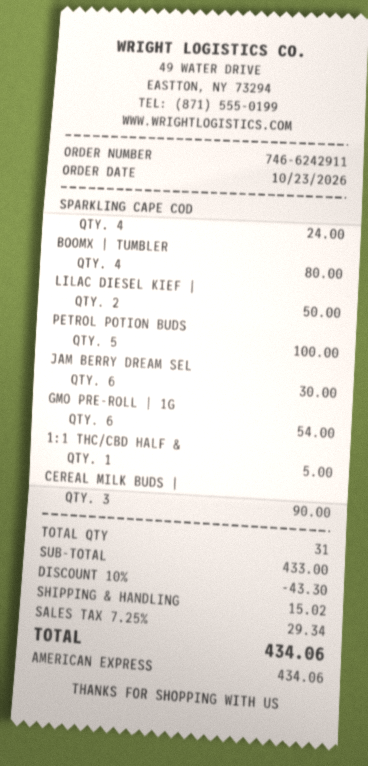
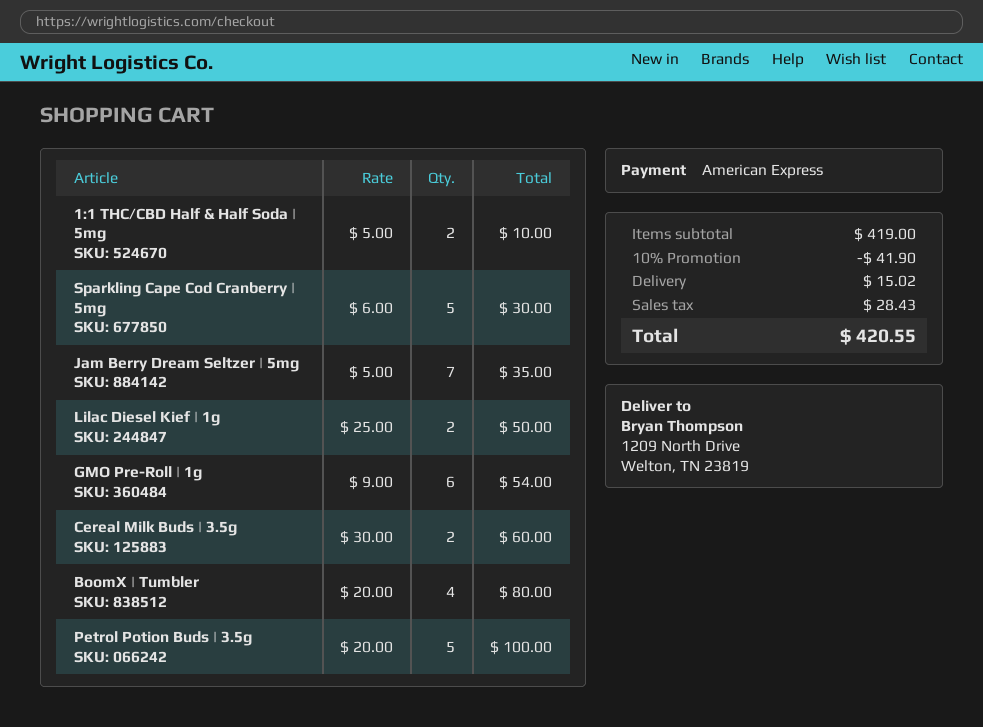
SPARKLING CAPE COD: 4 for 24.00 -> 5 for 30.00
JAM BERRY DREAM SEL: 6 for 30.00 -> 7 for 35.00
1:1 THC/CBD HALF &: 1 for 5.00 -> 2 for 10.00
CEREAL MILK BUDS |: 3 for 90.00 -> 2 for 60.00
subtotal: 433.00 -> 419.00
discount: 10% = 43.30 -> 10% = 41.90
tax: 29.34 -> 28.43
total: 434.06 -> 420.55

